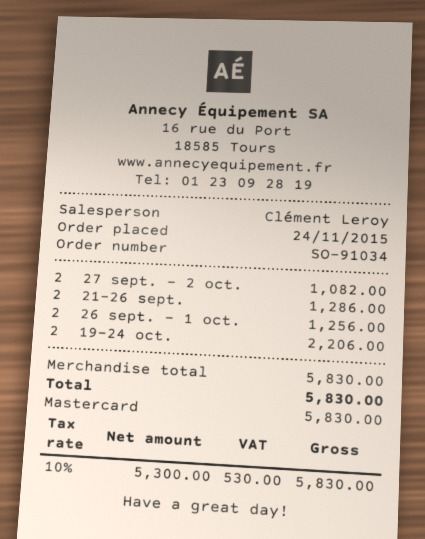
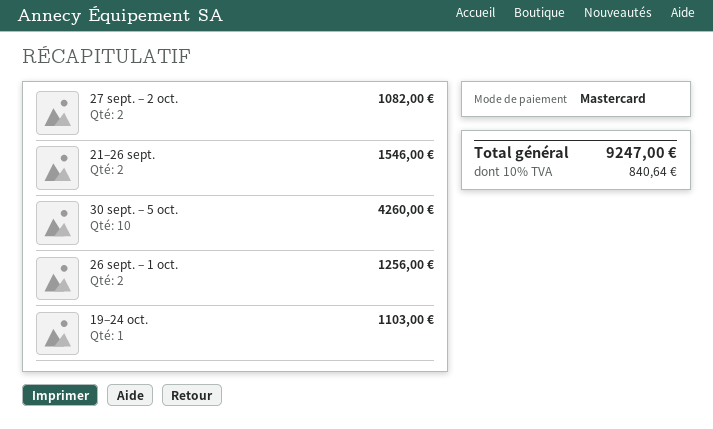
21–26 sept.: 2 for 1286.00 -> 2 for 1546.00
19–24 oct.: 2 for 2206.00 -> 1 for 1103.00
30 sept. – 5 oct.: none -> 10 for 4260.00
tax: 10% = 530.00 -> 10% = 840.64
total: 5830.00 -> 9247.00

